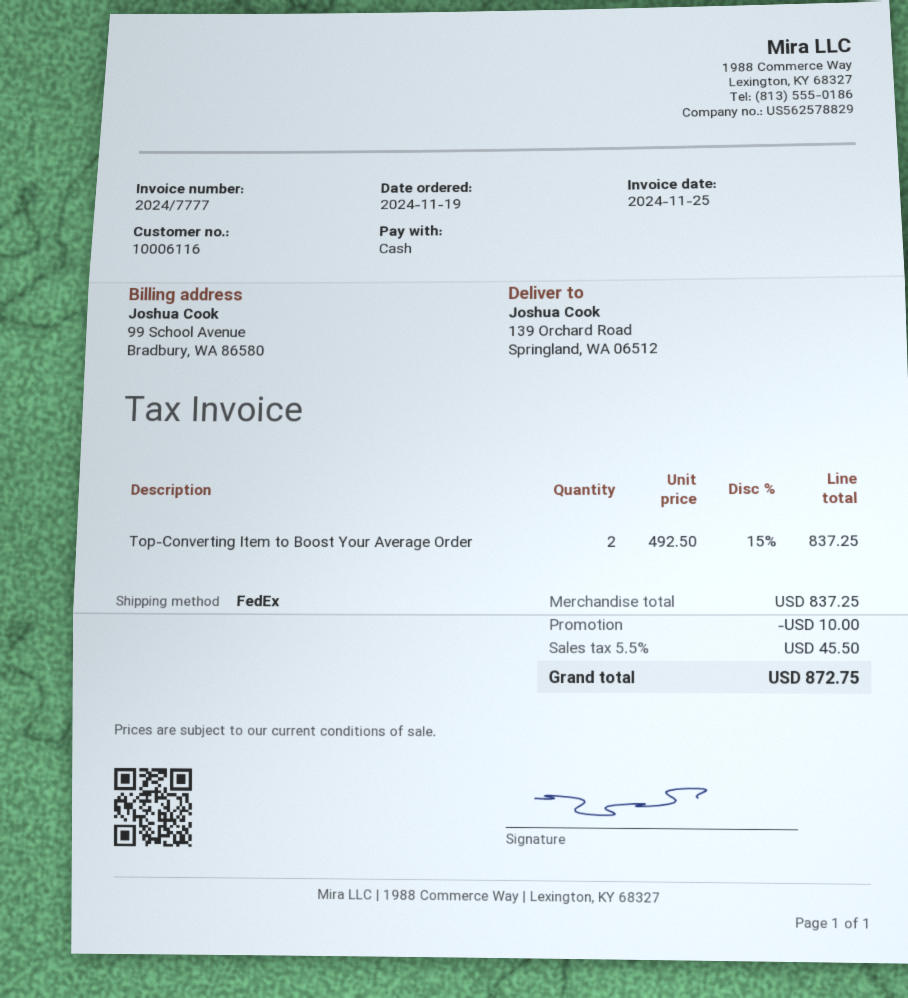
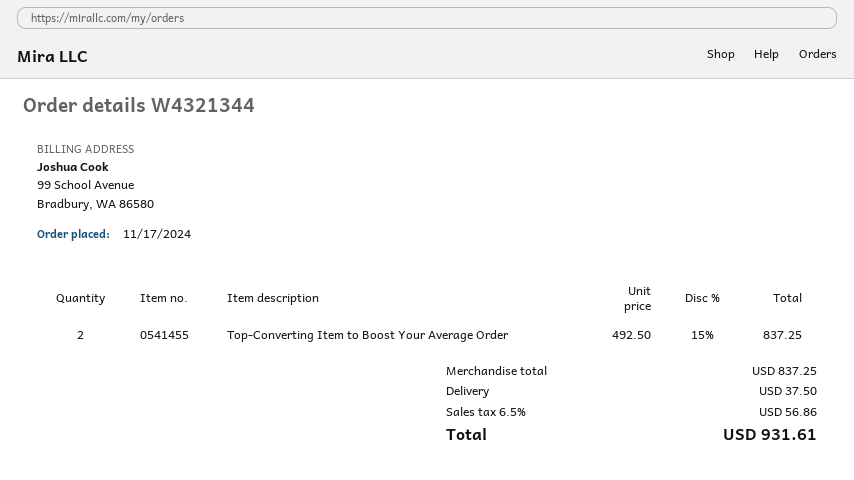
order date: 2024-11-19 -> 2024-11-17
discount: 10.00 -> none
shipping: none -> 37.50
tax: 5.5% = 45.50 -> 6.5% = 56.86
total: 872.75 -> 931.61

